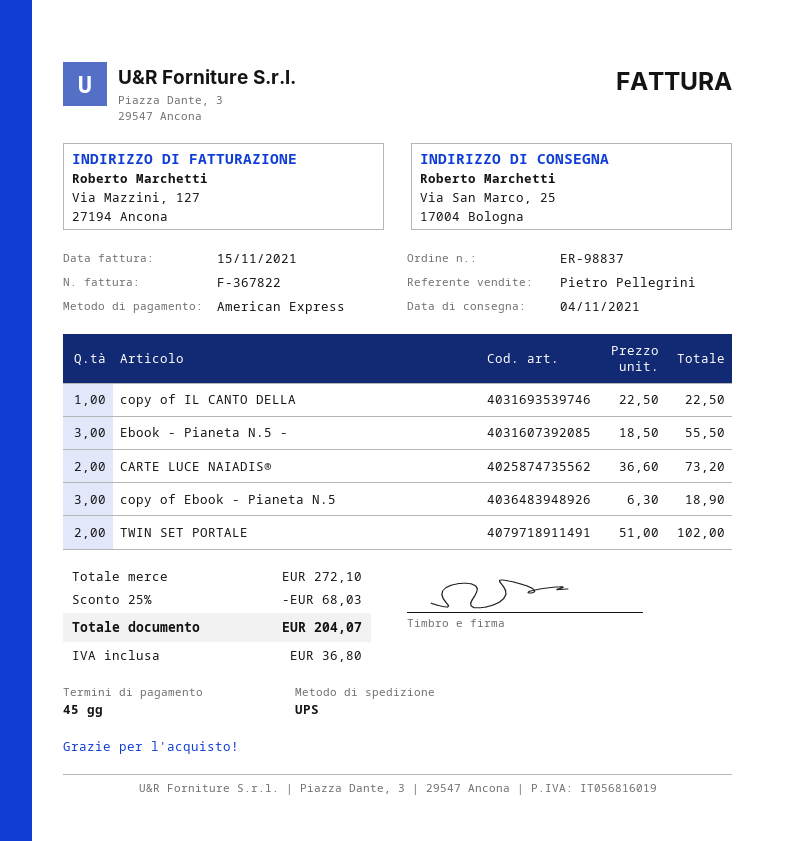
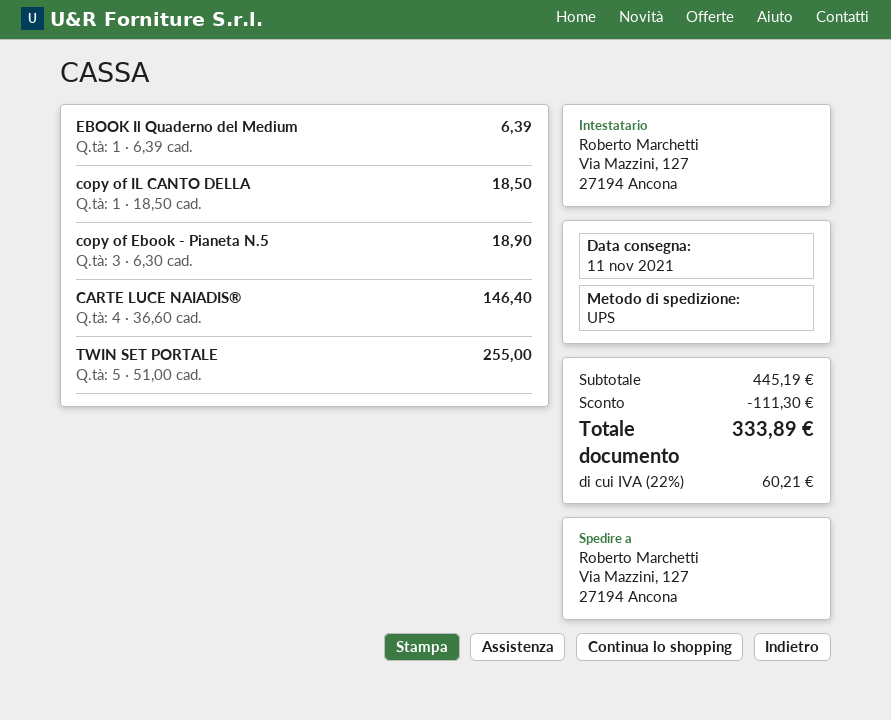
delivery date: 2021-11-04 -> 2021-11-11
ship to: Via San Marco, 25, 17004 Bologna -> Via Mazzini, 127, 27194 Ancona
copy of IL CANTO DELLA: 1 x 22.50 = 22.50 -> 1 x 18.50 = 18.50
Ebook - Pianeta N.5 -: 3 x 18.50 = 55.50 -> none
CARTE LUCE NAIADIS®: 2 x 36.60 = 73.20 -> 4 x 36.60 = 146.40
TWIN SET PORTALE: 2 x 51.00 = 102.00 -> 5 x 51.00 = 255.00
EBOOK Il Quaderno del Medium: none -> 1 x 6.39 = 6.39
subtotal: 272.10 -> 445.19
discount: 68.03 -> 111.30
tax: 36.80 -> 60.21
total: 204.07 -> 333.89

